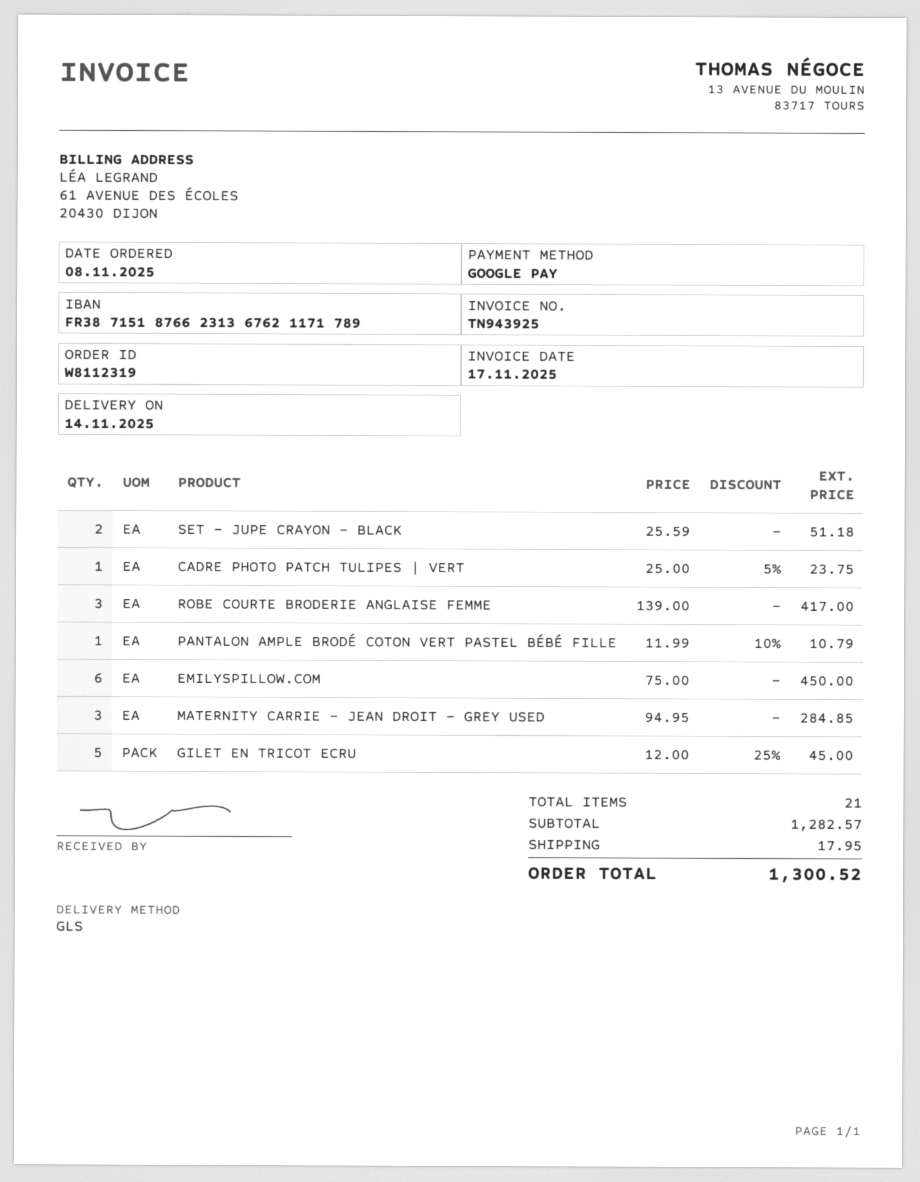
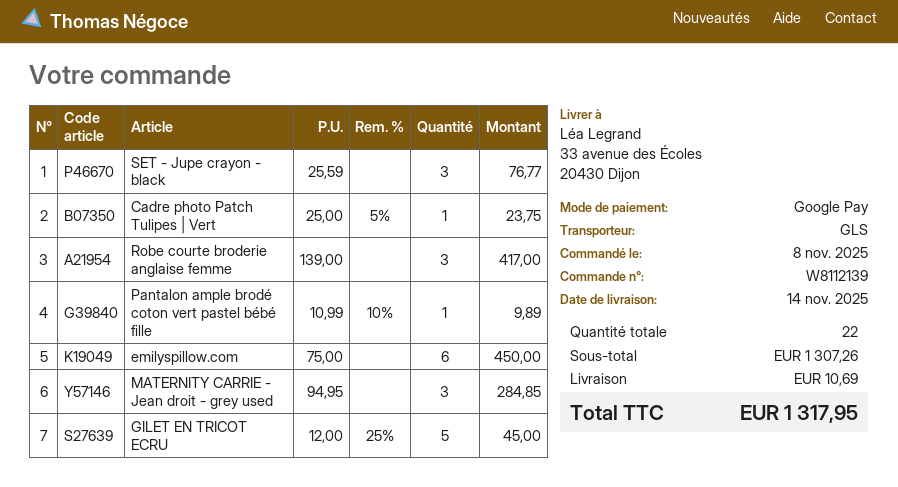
order number: W8112319 -> W8112139
SET - JUPE CRAYON - BLACK: 2 x 25.59 = 51.18 -> 3 x 25.59 = 76.77
PANTALON AMPLE BRODÉ COTON VERT PASTEL BÉBÉ FILLE: 1 x 11.99 - 10% = 10.79 -> 1 x 10.99 - 10% = 9.89
total quantity: 21 -> 22
subtotal: 1282.57 -> 1307.26
shipping: 17.95 -> 10.69
total: 1300.52 -> 1317.95

